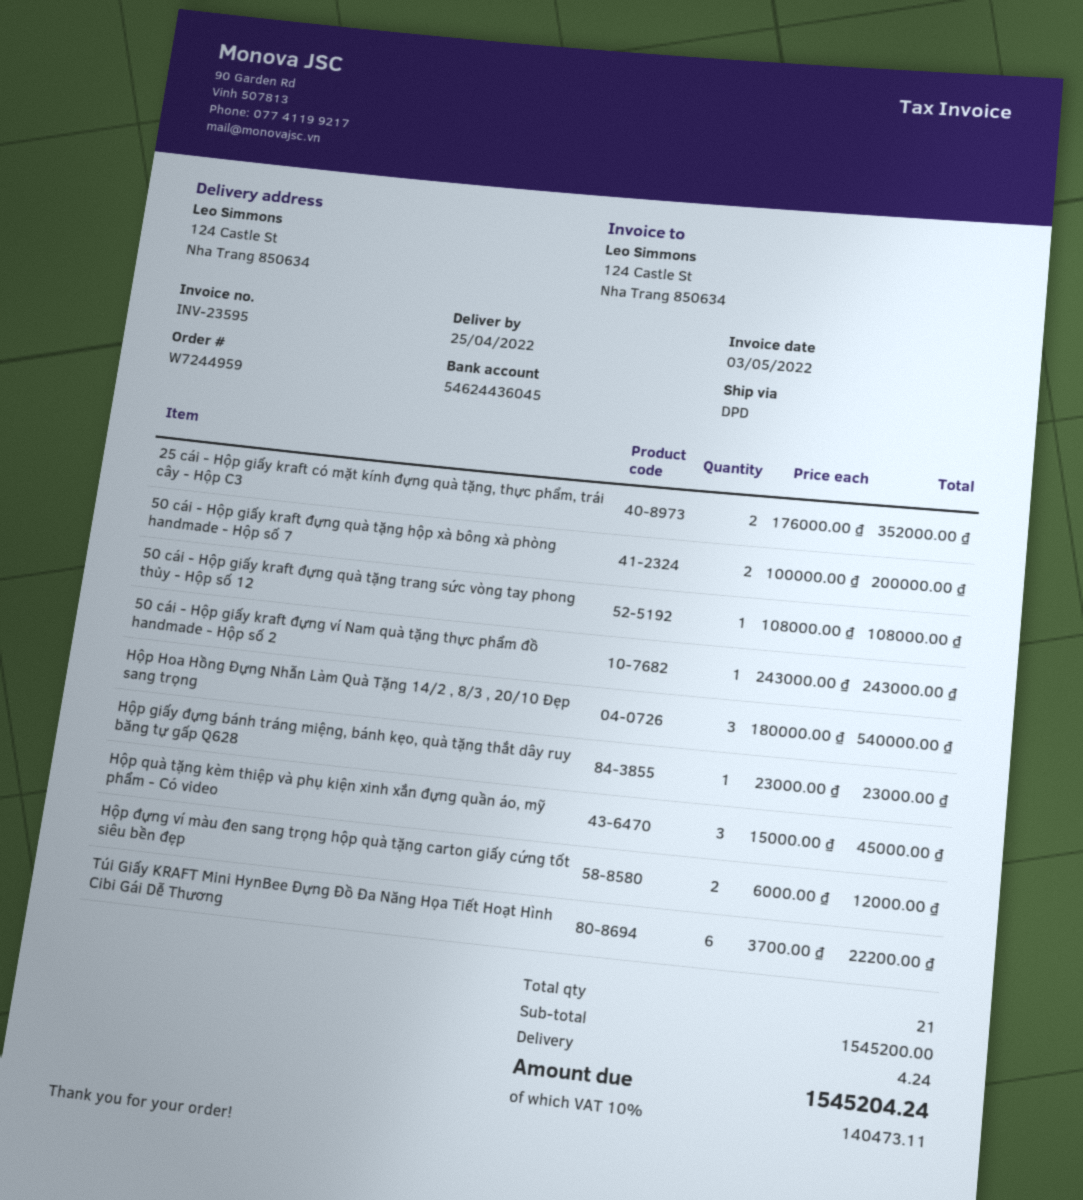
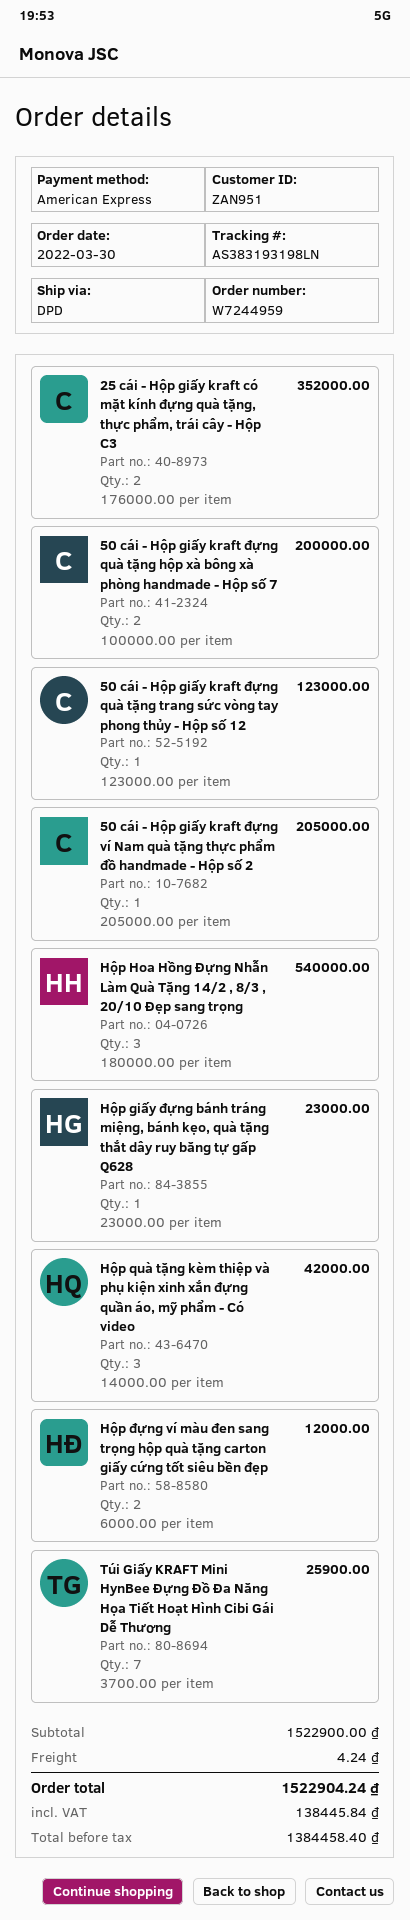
50 cái - Hộp giấy kraft đựng quà tặng trang sức vòng tay phong thủy - Hộp số 12: 1 x 108000.00 = 108000.00 -> 1 x 123000.00 = 123000.00
50 cái - Hộp giấy kraft đựng ví Nam quà tặng thực phẩm đồ handmade - Hộp số 2: 1 x 243000.00 = 243000.00 -> 1 x 205000.00 = 205000.00
Hộp quà tặng kèm thiệp và phụ kiện xinh xắn đựng quần áo, mỹ phẩm - Có video: 3 x 15000.00 = 45000.00 -> 3 x 14000.00 = 42000.00
Túi Giấy KRAFT Mini HynBee Đựng Đồ Đa Năng Họa Tiết Hoạt Hình Cibi Gái Dễ Thương: 6 x 3700.00 = 22200.00 -> 7 x 3700.00 = 25900.00
subtotal: 1545200.00 -> 1522900.00
tax: 140473.11 -> 138445.84
total: 1545204.24 -> 1522904.24

